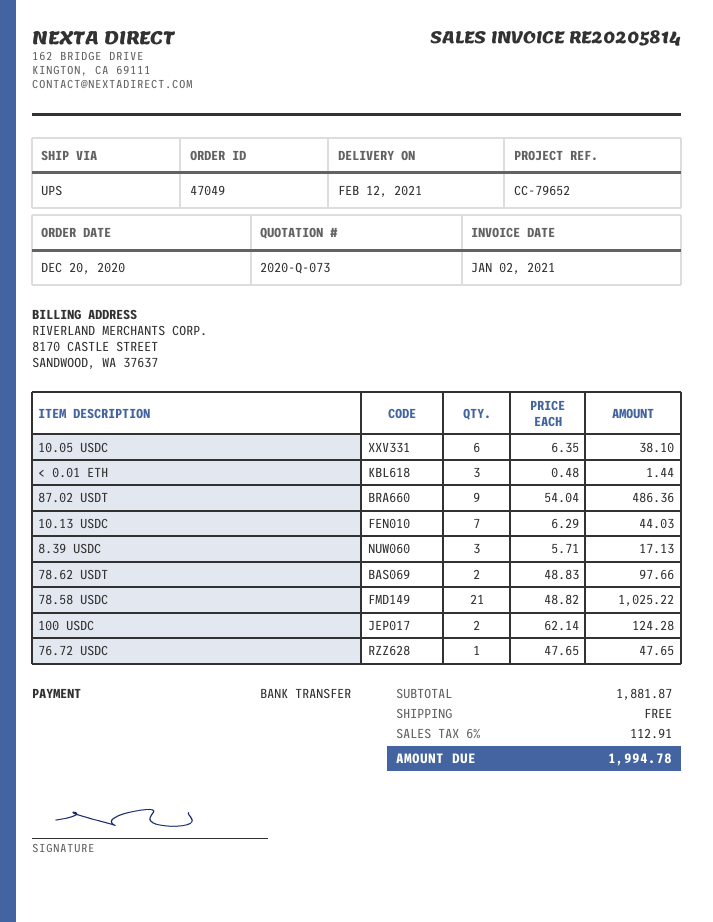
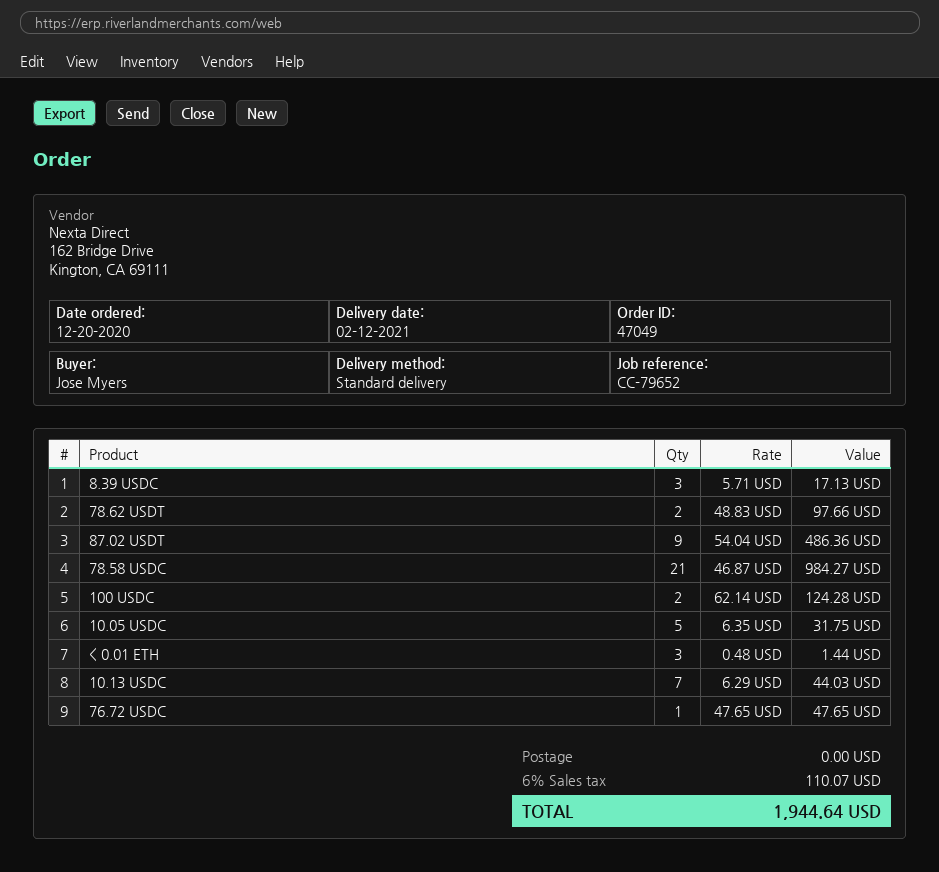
shipping method: UPS -> standard
10.05 USDC: 6 x 6.35 = 38.10 -> 5 x 6.35 = 31.75
78.58 USDC: 21 x 48.82 = 1025.22 -> 21 x 46.87 = 984.27
tax: 6% = 112.91 -> 6% = 110.07
total: 1994.78 -> 1944.64

